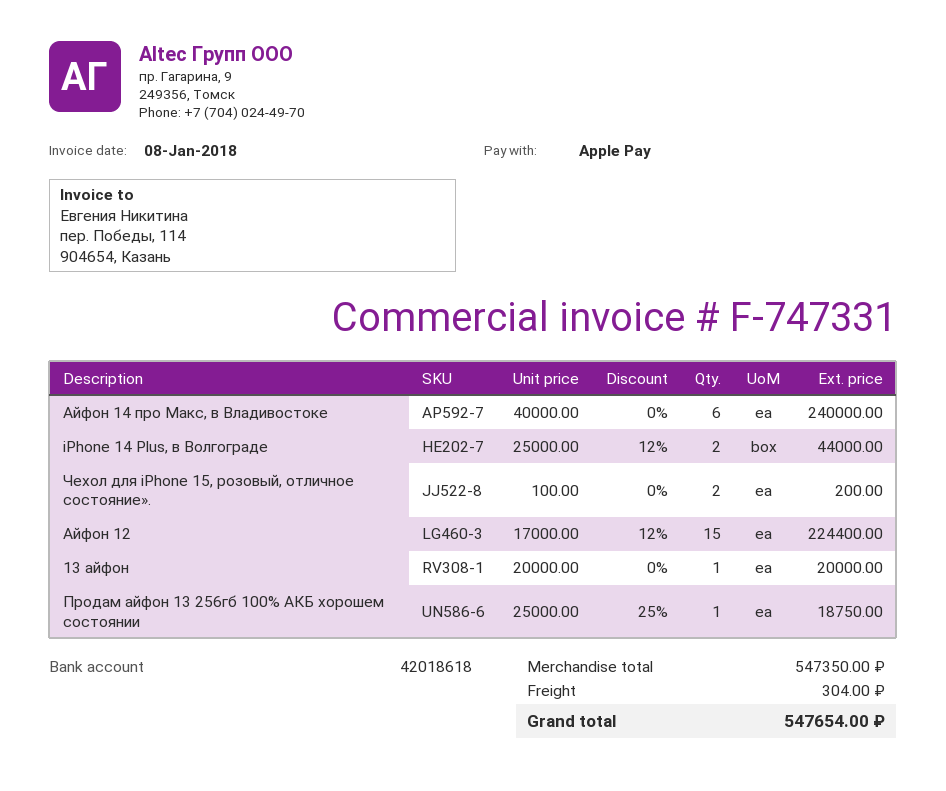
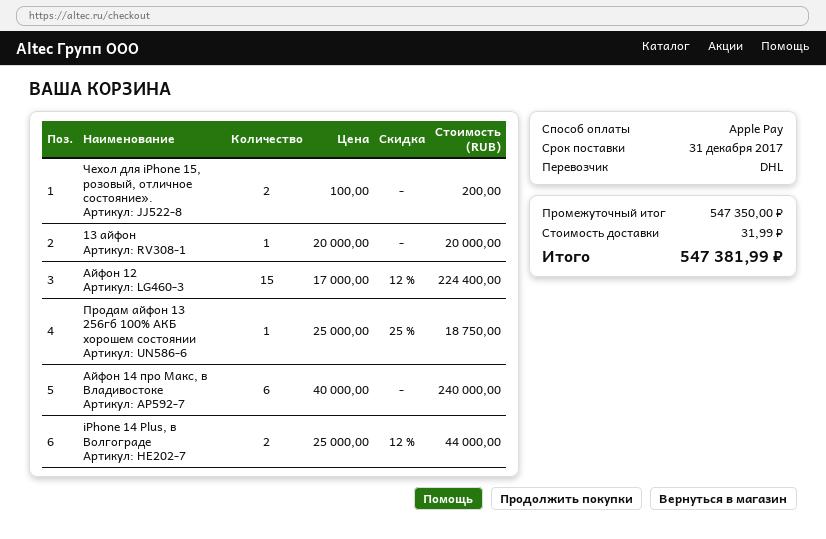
shipping: 304.00 -> 31.99
total: 547654.00 -> 547381.99

